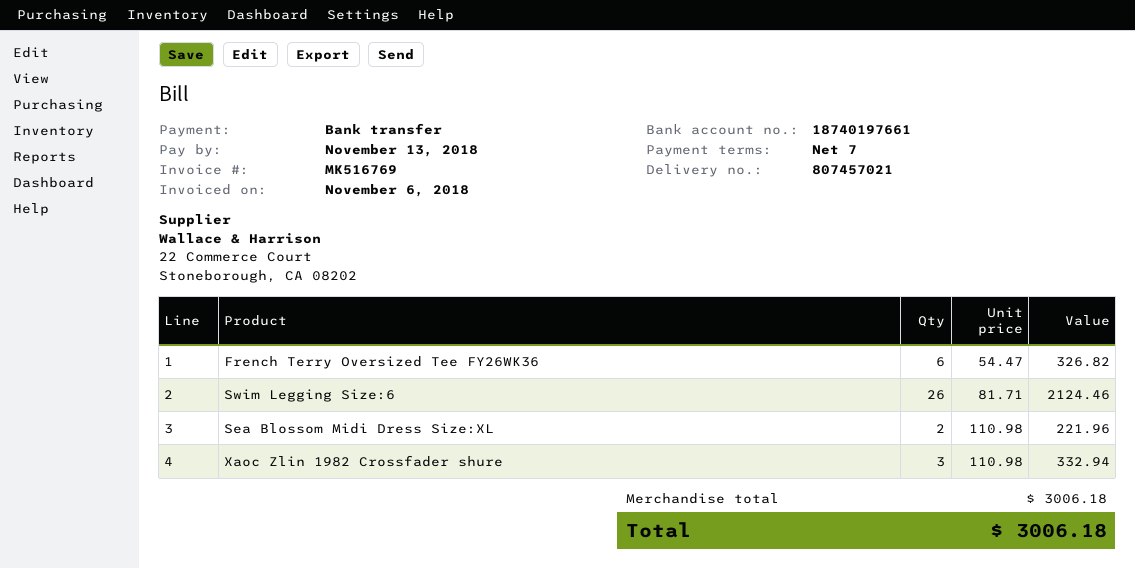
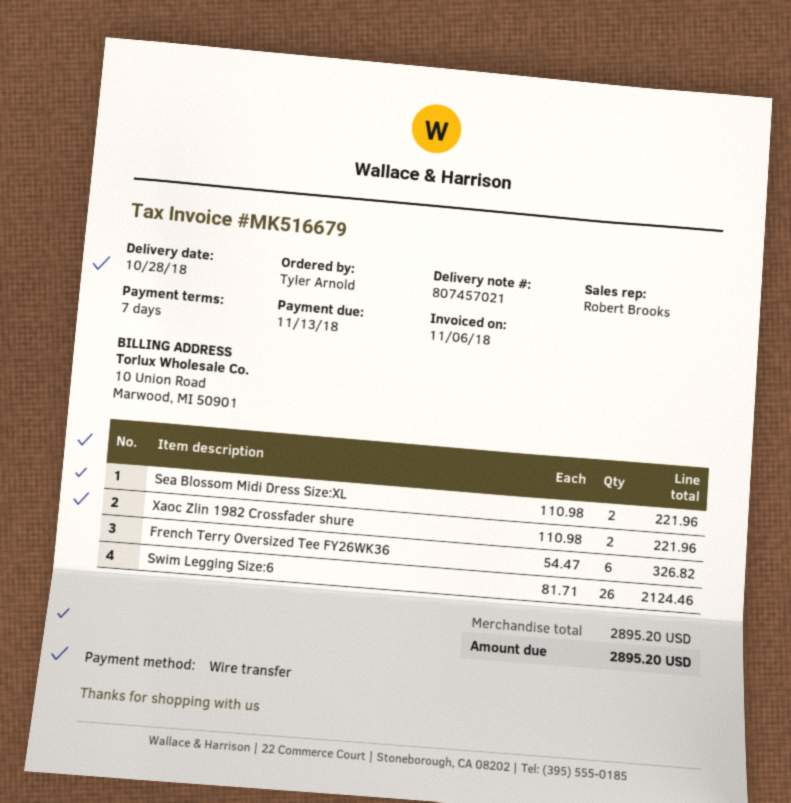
invoice number: MK516769 -> MK516679
Xaoc Zlin 1982 Crossfader shure: 3 x 110.98 = 332.94 -> 2 x 110.98 = 221.96
subtotal: 3006.18 -> 2895.20
total: 3006.18 -> 2895.20

